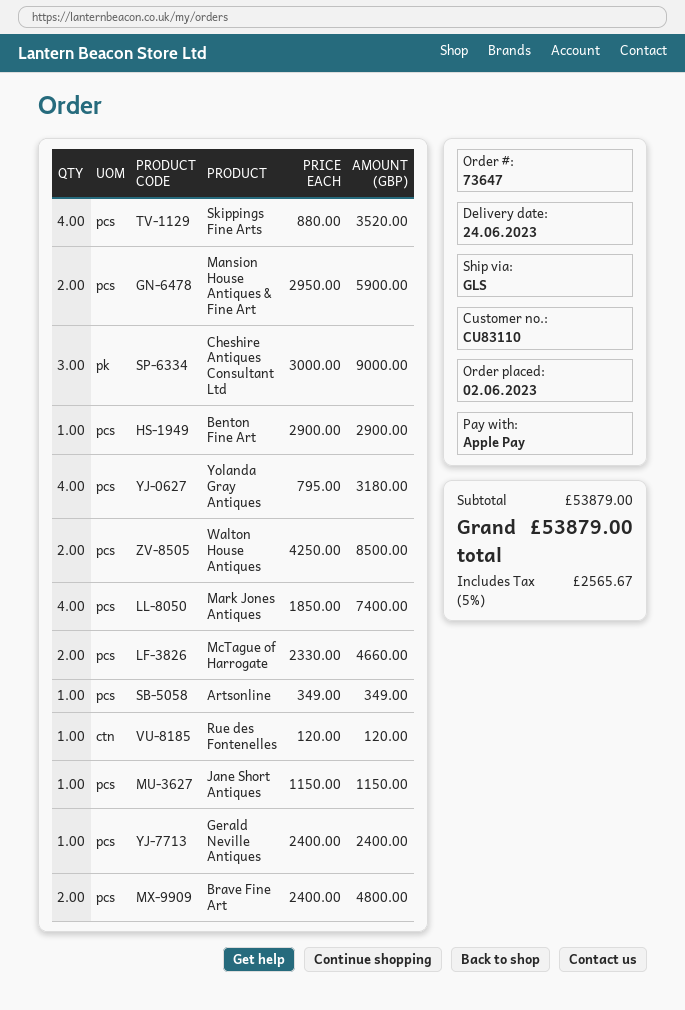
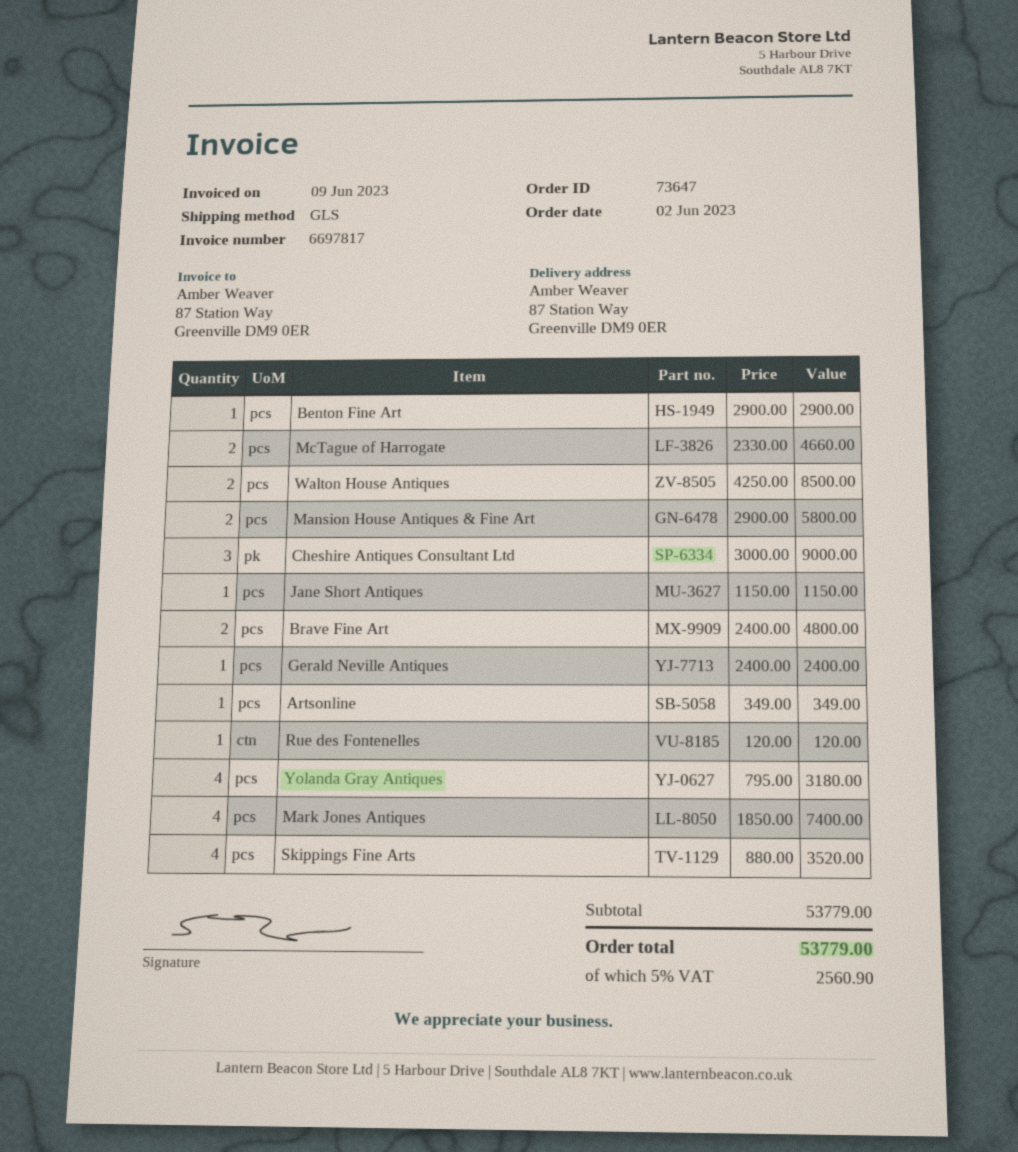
Mansion House Antiques & Fine Art: 2 x 2950.00 = 5900.00 -> 2 x 2900.00 = 5800.00
subtotal: 53879.00 -> 53779.00
tax: 5% = 2565.67 -> 5% = 2560.90
total: 53879.00 -> 53779.00

